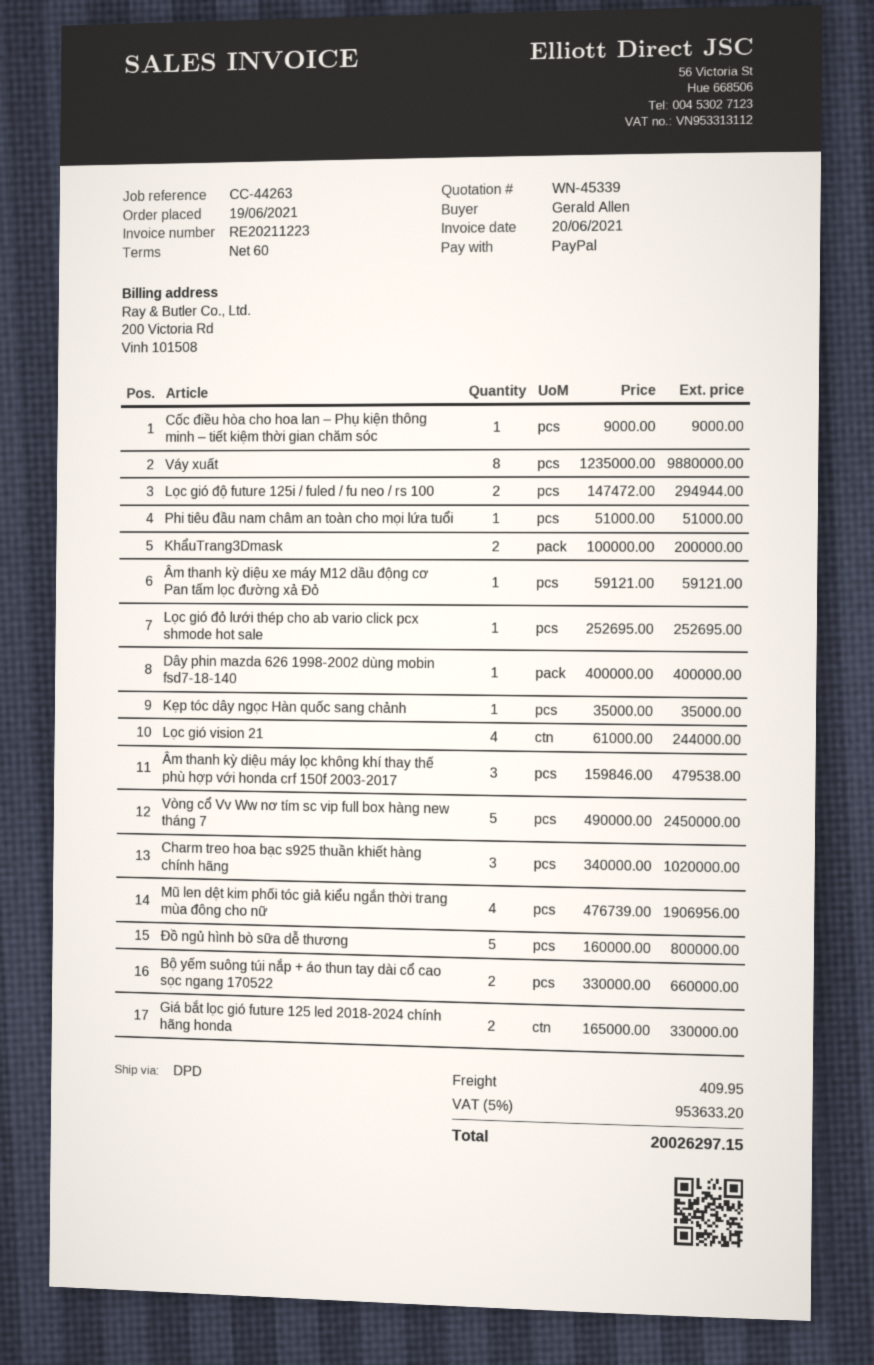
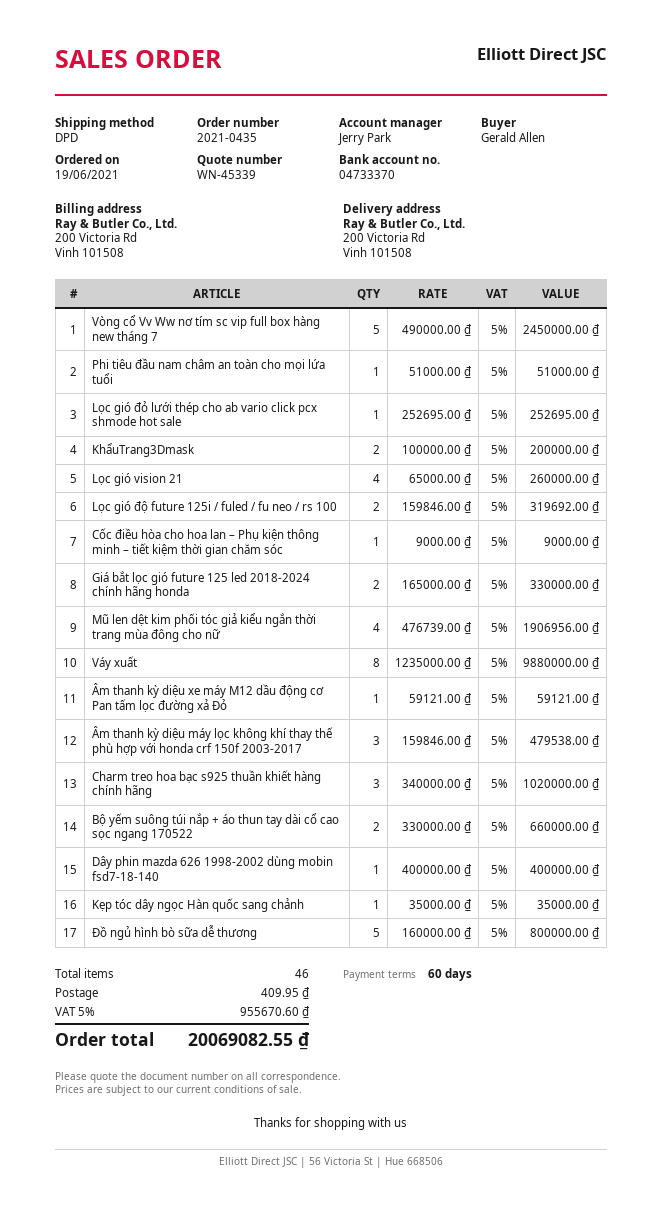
Lọc gió độ future 125i / fuled / fu neo / rs 100: 2 x 147472.00 = 294944.00 -> 2 x 159846.00 = 319692.00
Lọc gió vision 21: 4 x 61000.00 = 244000.00 -> 4 x 65000.00 = 260000.00
tax: 5% = 953633.20 -> 5% = 955670.60
total: 20026297.15 -> 20069082.55

